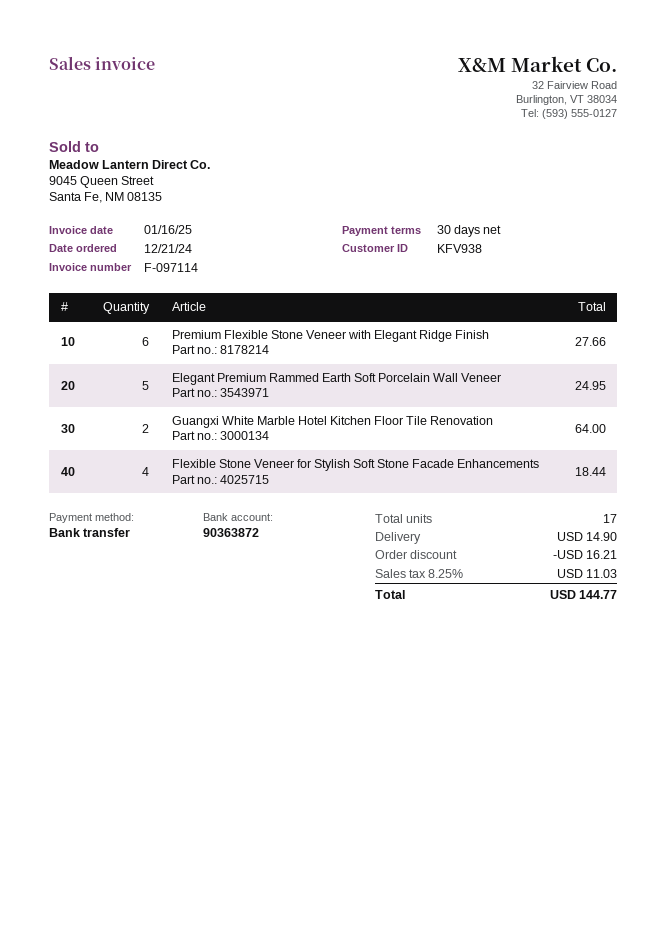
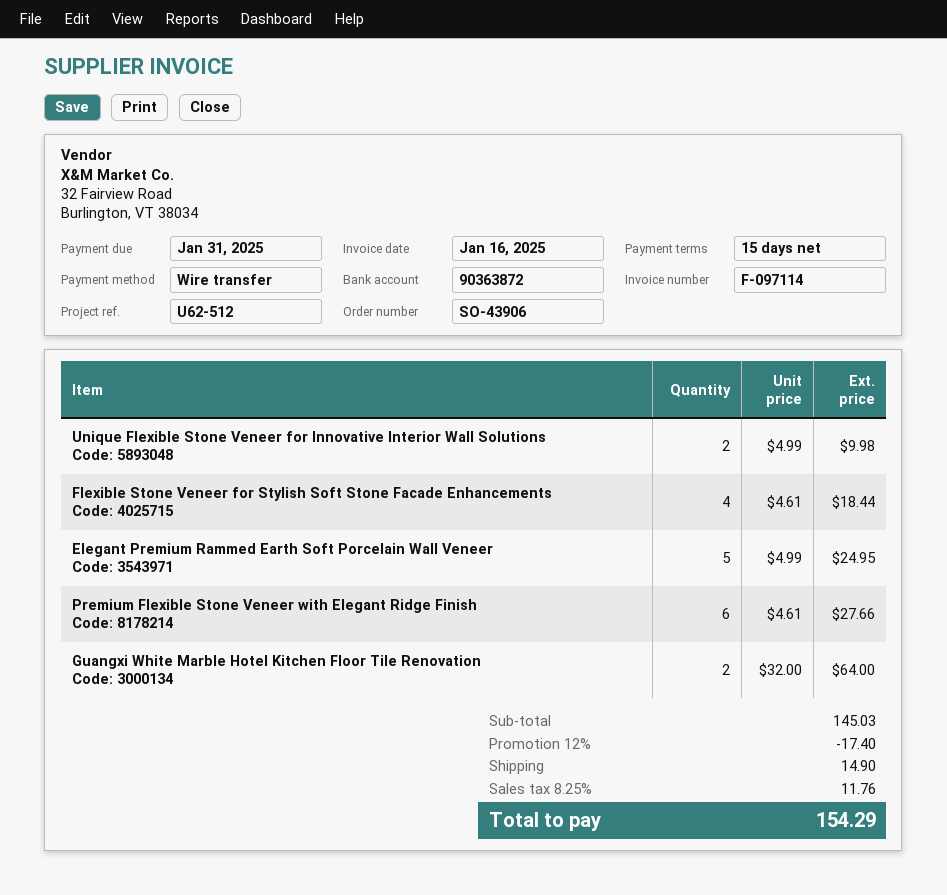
payment terms: 30 days -> 15 days
Unique Flexible Stone Veneer for Innovative Interior Wall Solutions: none -> 2 for 9.98
discount: 16.21 -> 17.40
tax: 8.25% = 11.03 -> 8.25% = 11.76
total: 144.77 -> 154.29

